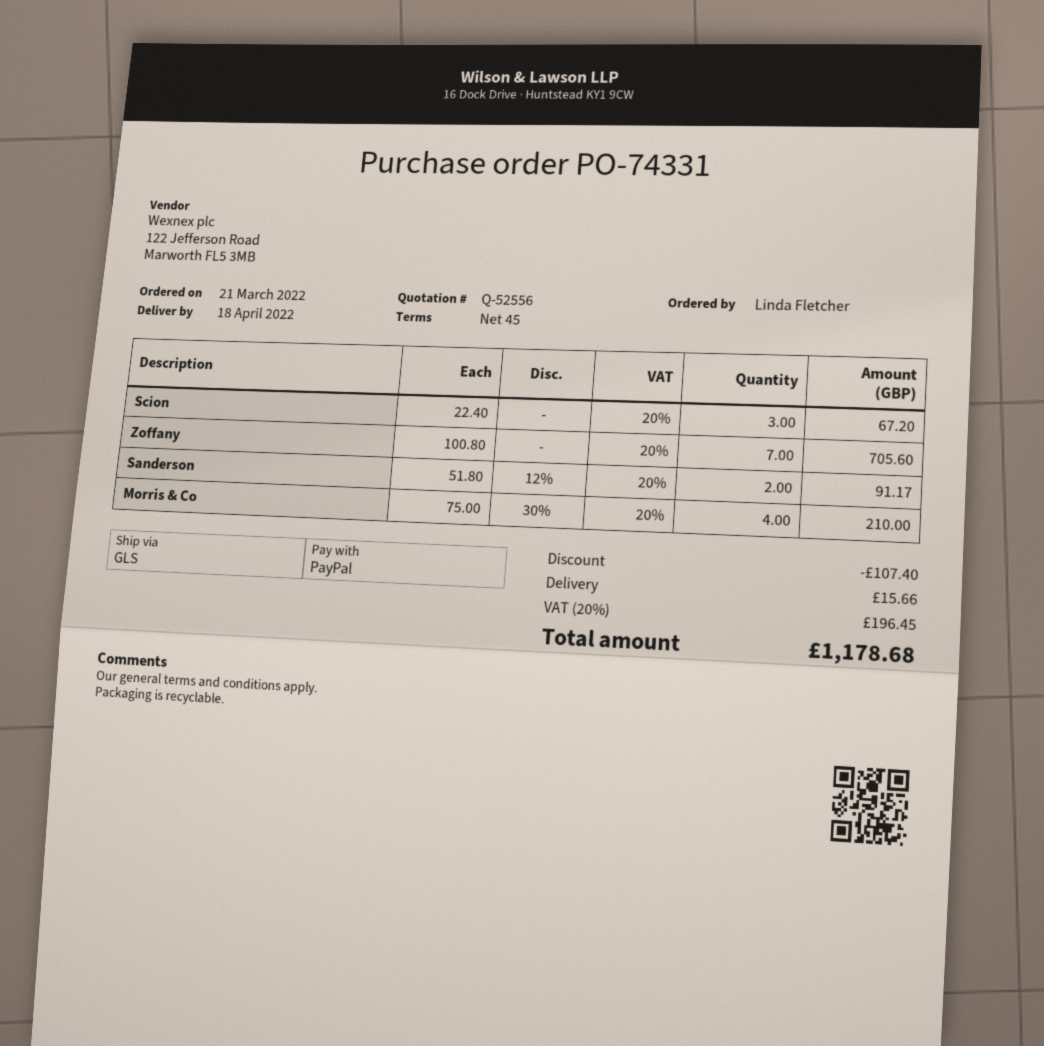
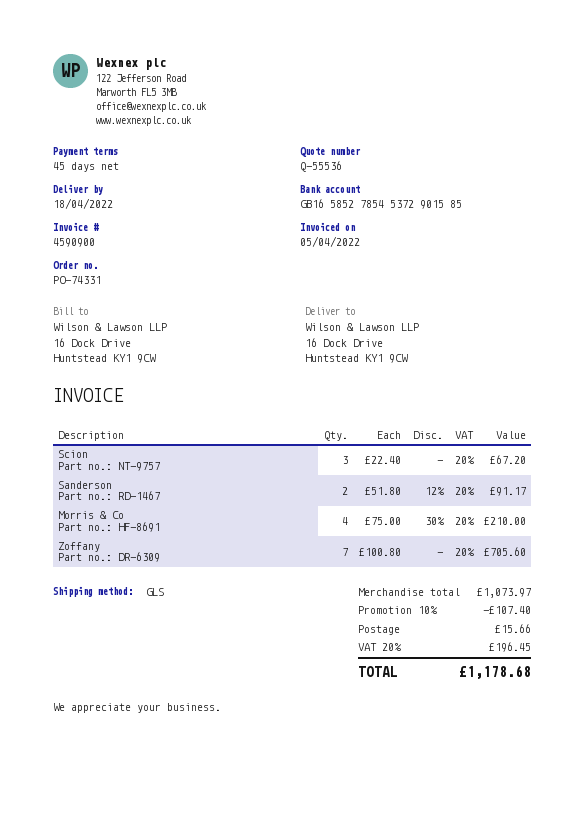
quote number: Q-52556 -> Q-55536

